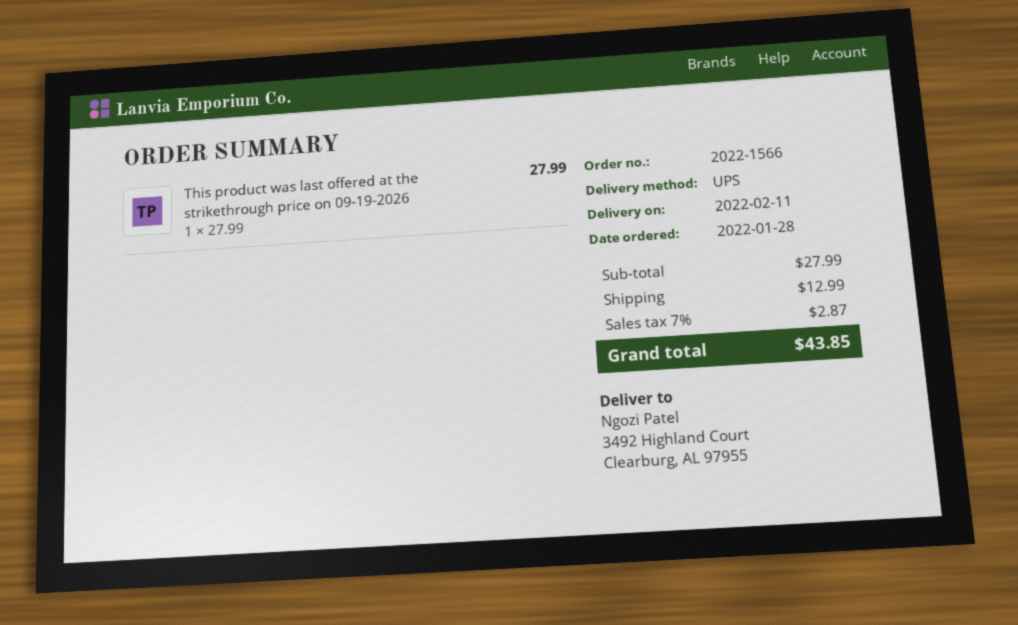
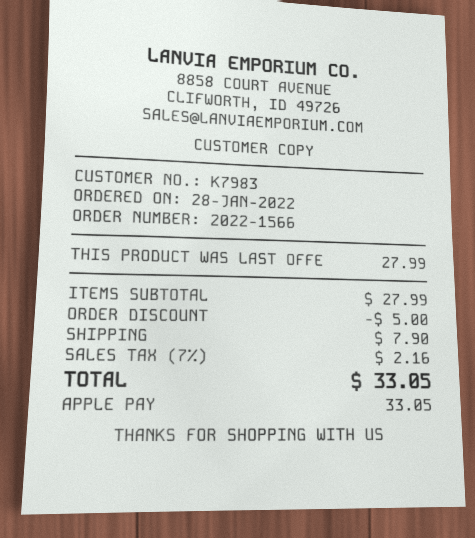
discount: none -> 5.00
shipping: 12.99 -> 7.90
tax: 7% = 2.87 -> 7% = 2.16
total: 43.85 -> 33.05

